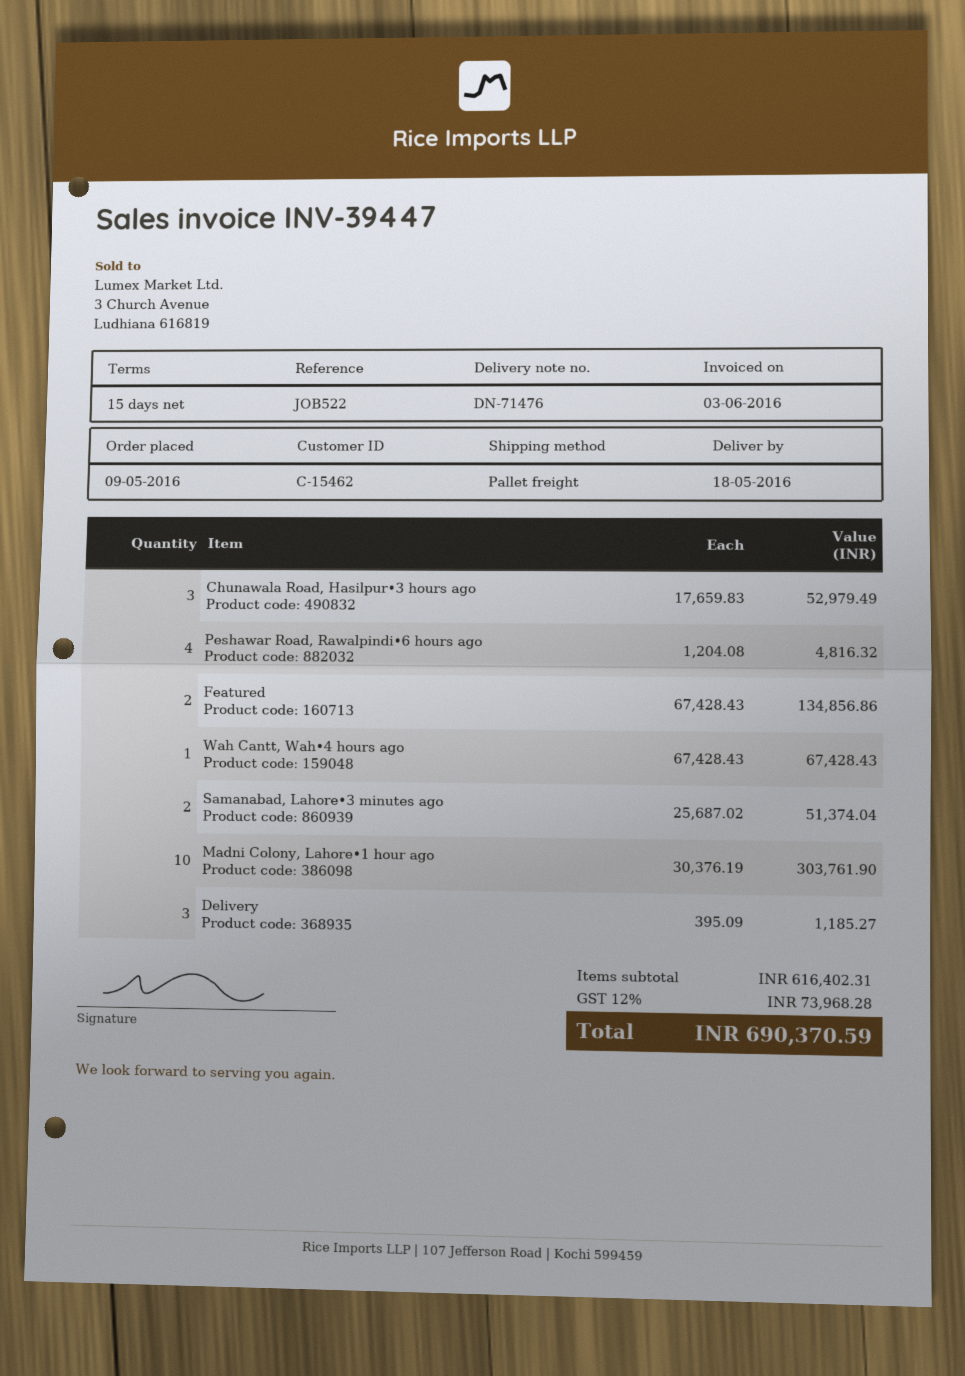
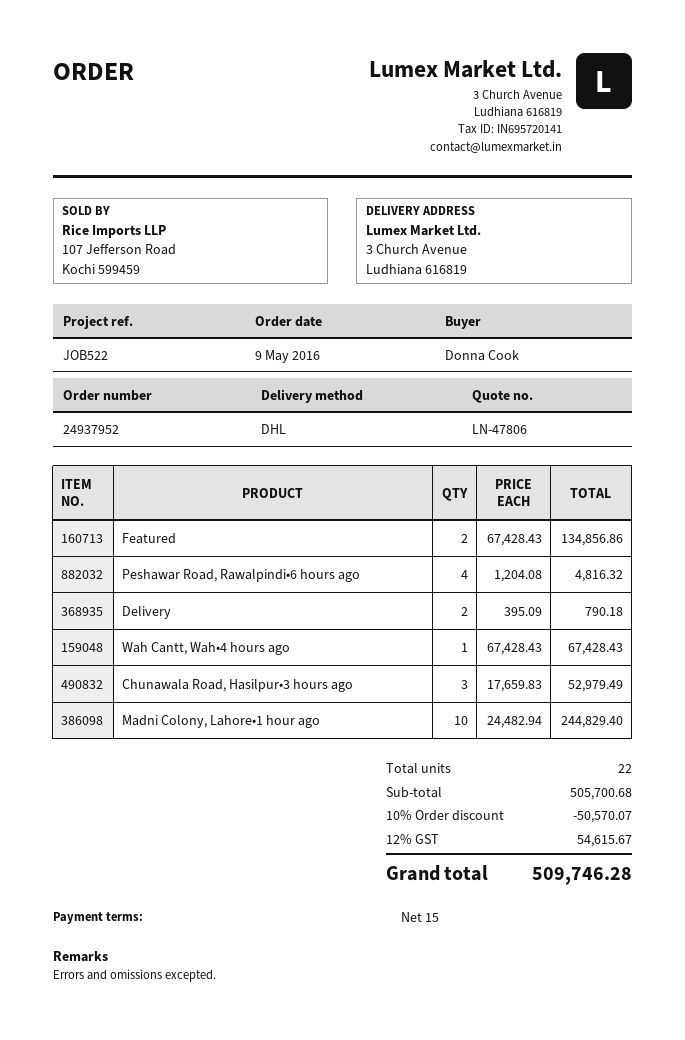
shipping method: pallet freight -> DHL
Samanabad, Lahore•3 minutes ago: 2 x 25687.02 = 51374.04 -> none
Madni Colony, Lahore•1 hour ago: 10 x 30376.19 = 303761.90 -> 10 x 24482.94 = 244829.40
Delivery: 3 x 395.09 = 1185.27 -> 2 x 395.09 = 790.18
subtotal: 616402.31 -> 505700.68
discount: none -> 10% = 50570.07
tax: 12% = 73968.28 -> 12% = 54615.67
total: 690370.59 -> 509746.28

